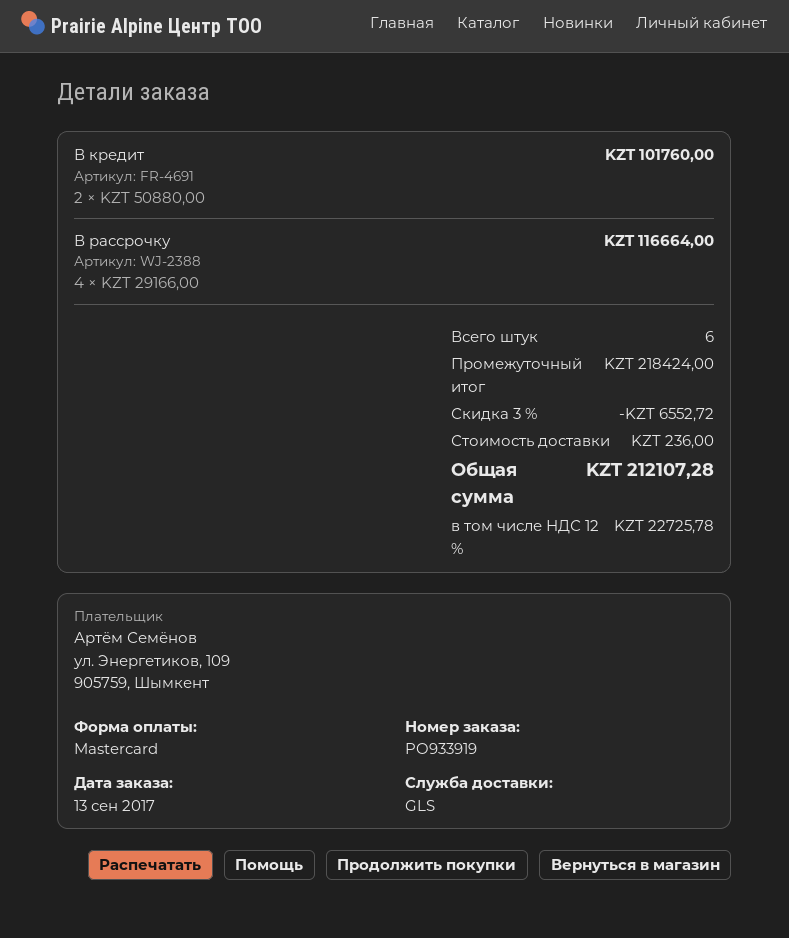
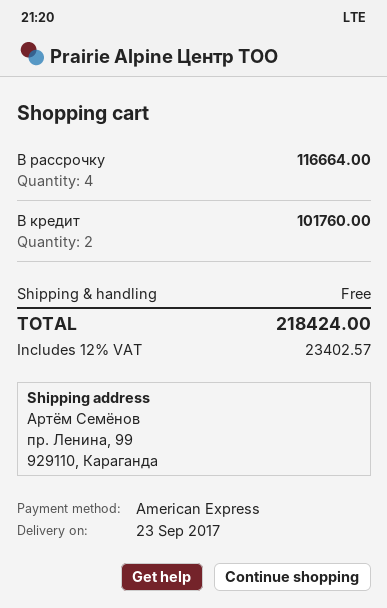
payment method: Mastercard -> American Express
discount: 3% = 6552.72 -> none
shipping: 236.00 -> 0.00
tax: 12% = 22725.78 -> 12% = 23402.57
total: 212107.28 -> 218424.00

